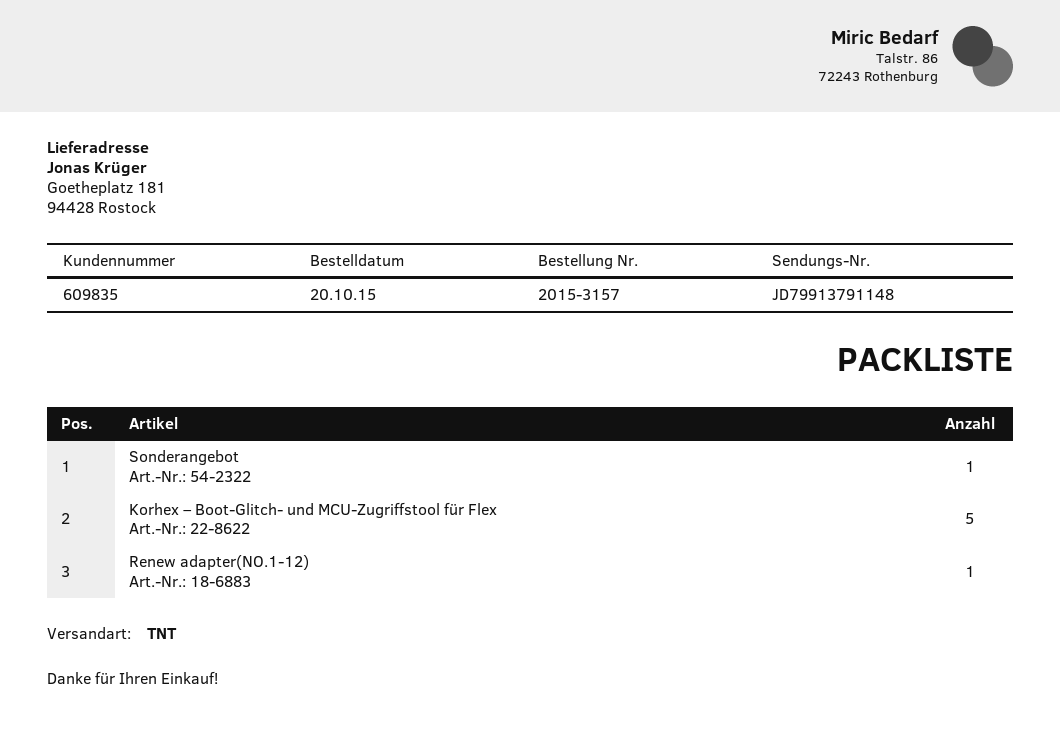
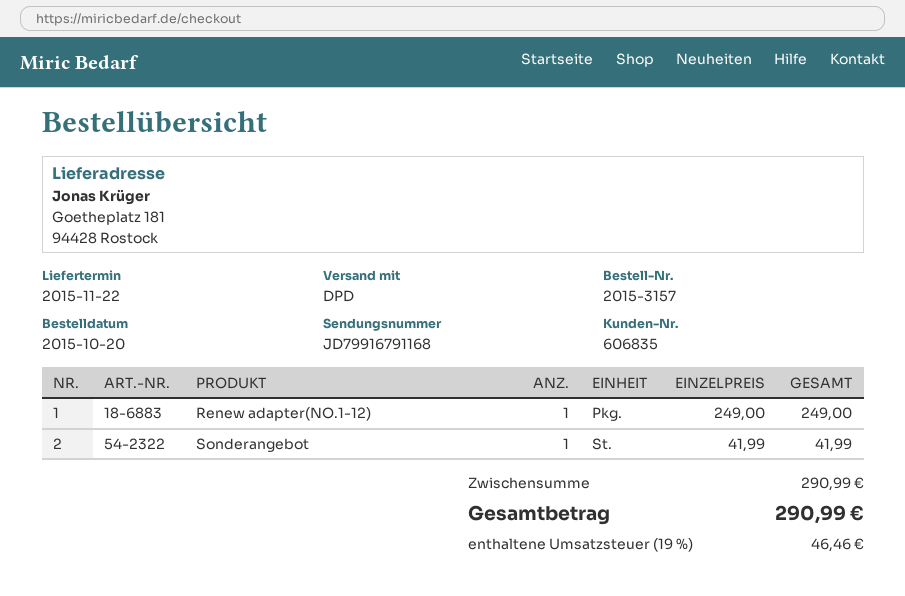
customer number: 609835 -> 606835
shipping method: TNT -> DPD
tracking number: JD79913791148 -> JD79916791168
Korhex – Boot-Glitch- und MCU-Zugriffstool für Flex: 5 -> none

